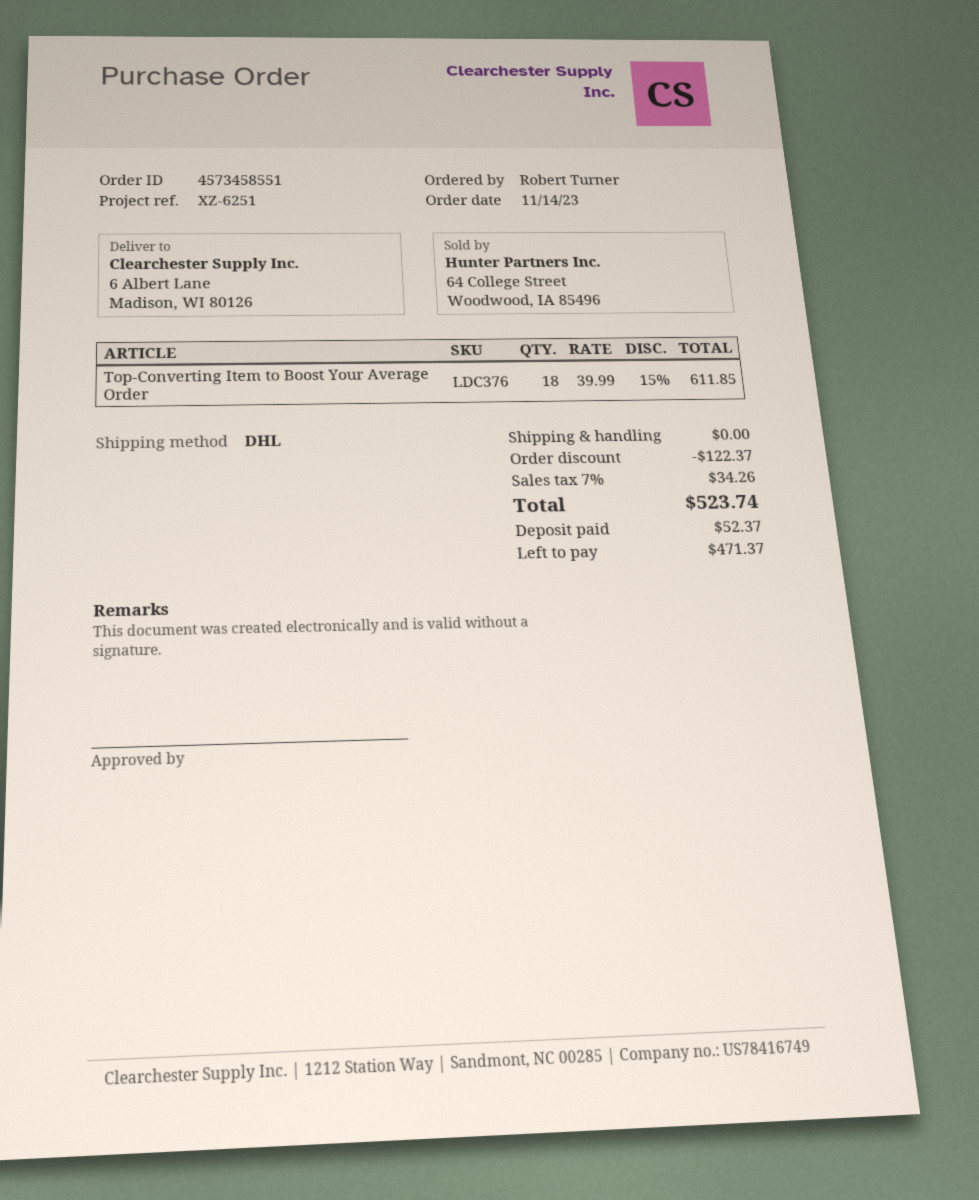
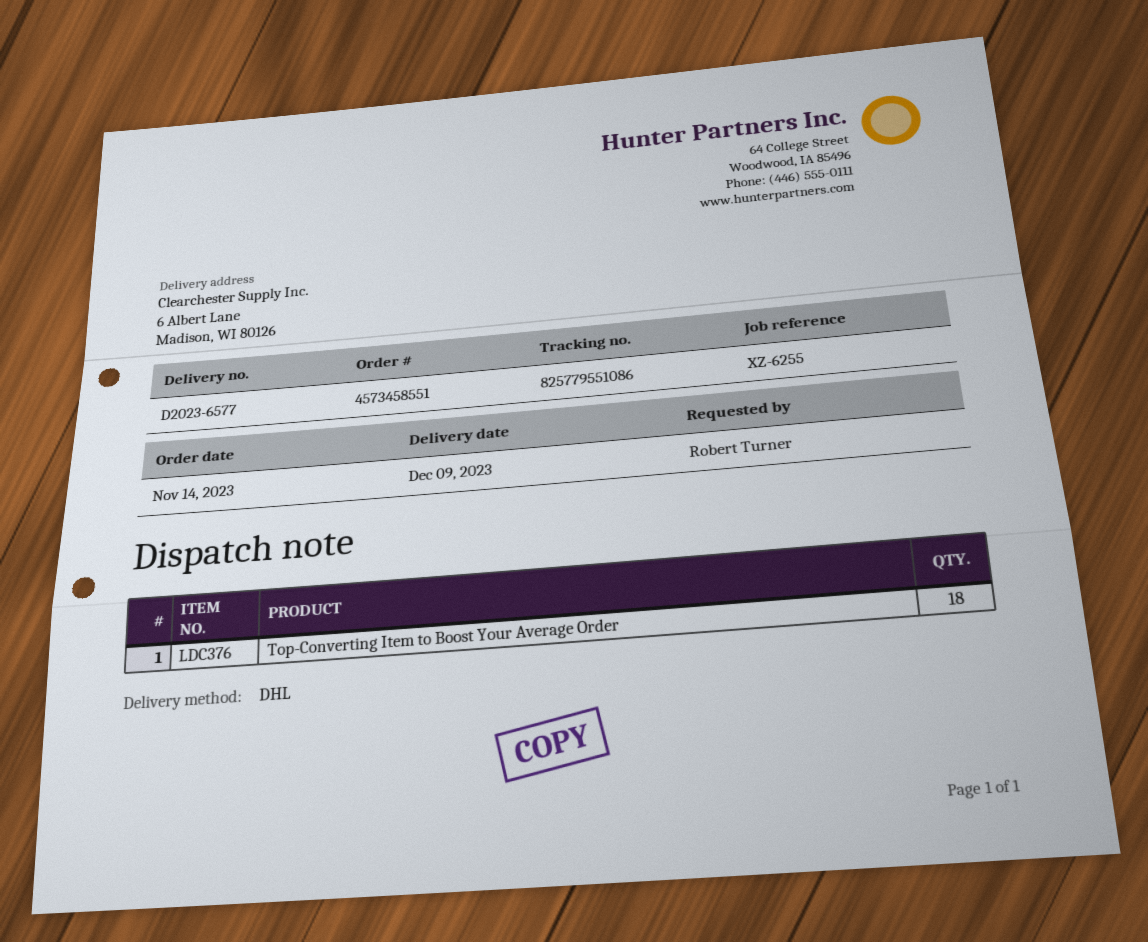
reference: XZ-6251 -> XZ-6255

